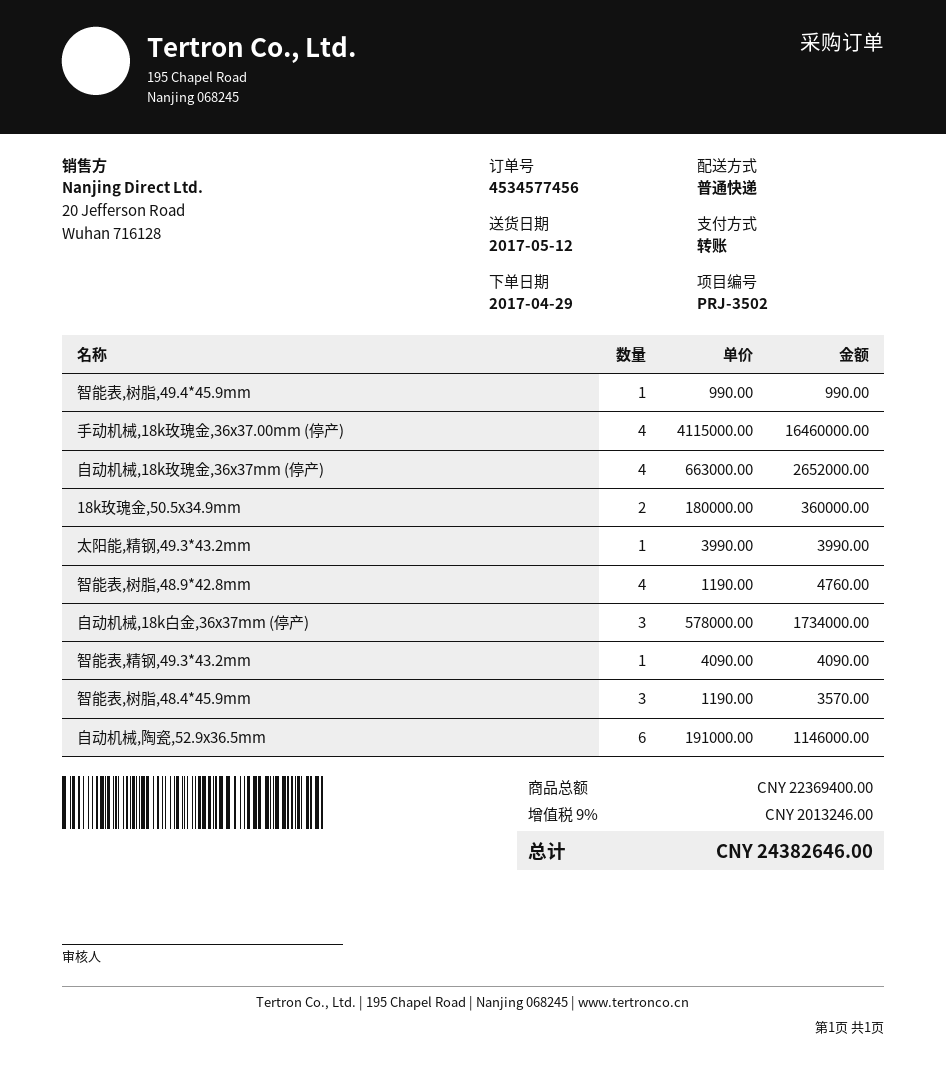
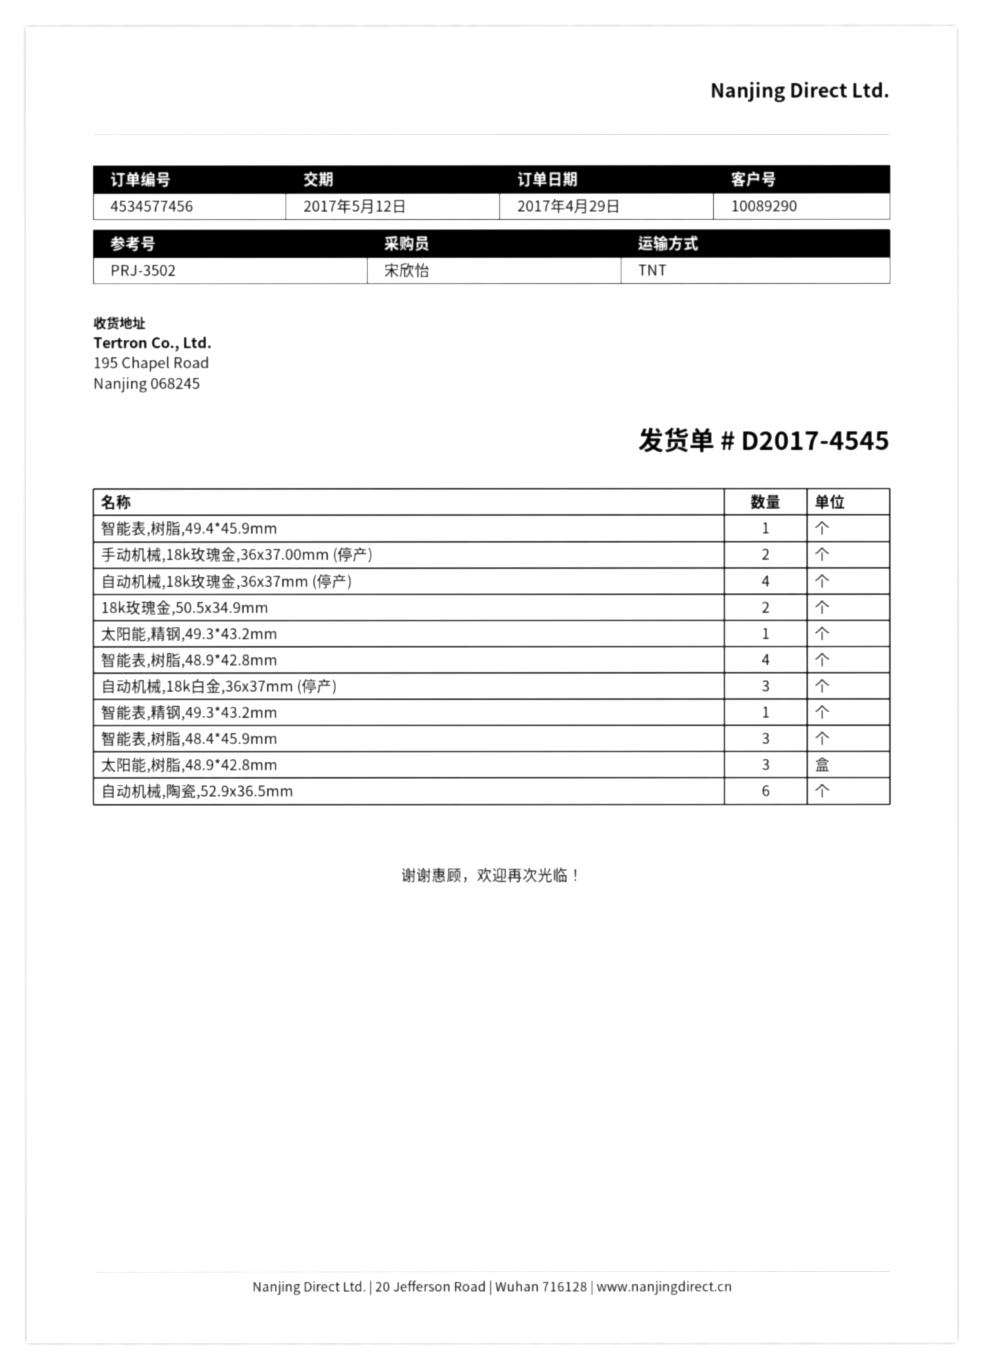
shipping method: standard -> TNT
手动机械,18k玫瑰金,36x37.00mm (停产): 4 -> 2
太阳能,树脂,48.9*42.8mm: none -> 3

